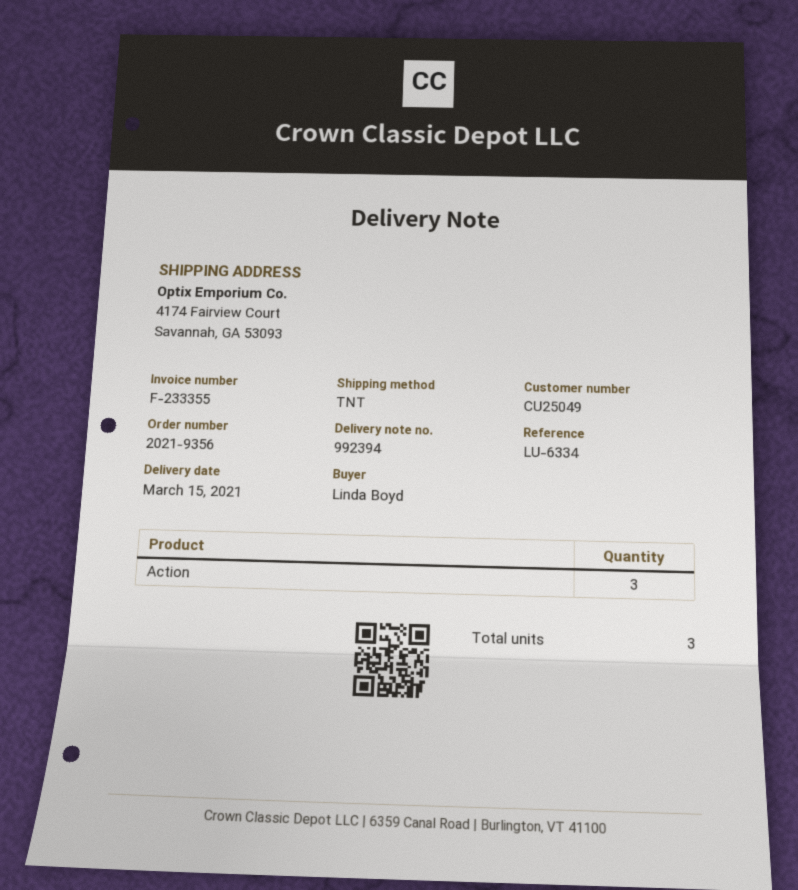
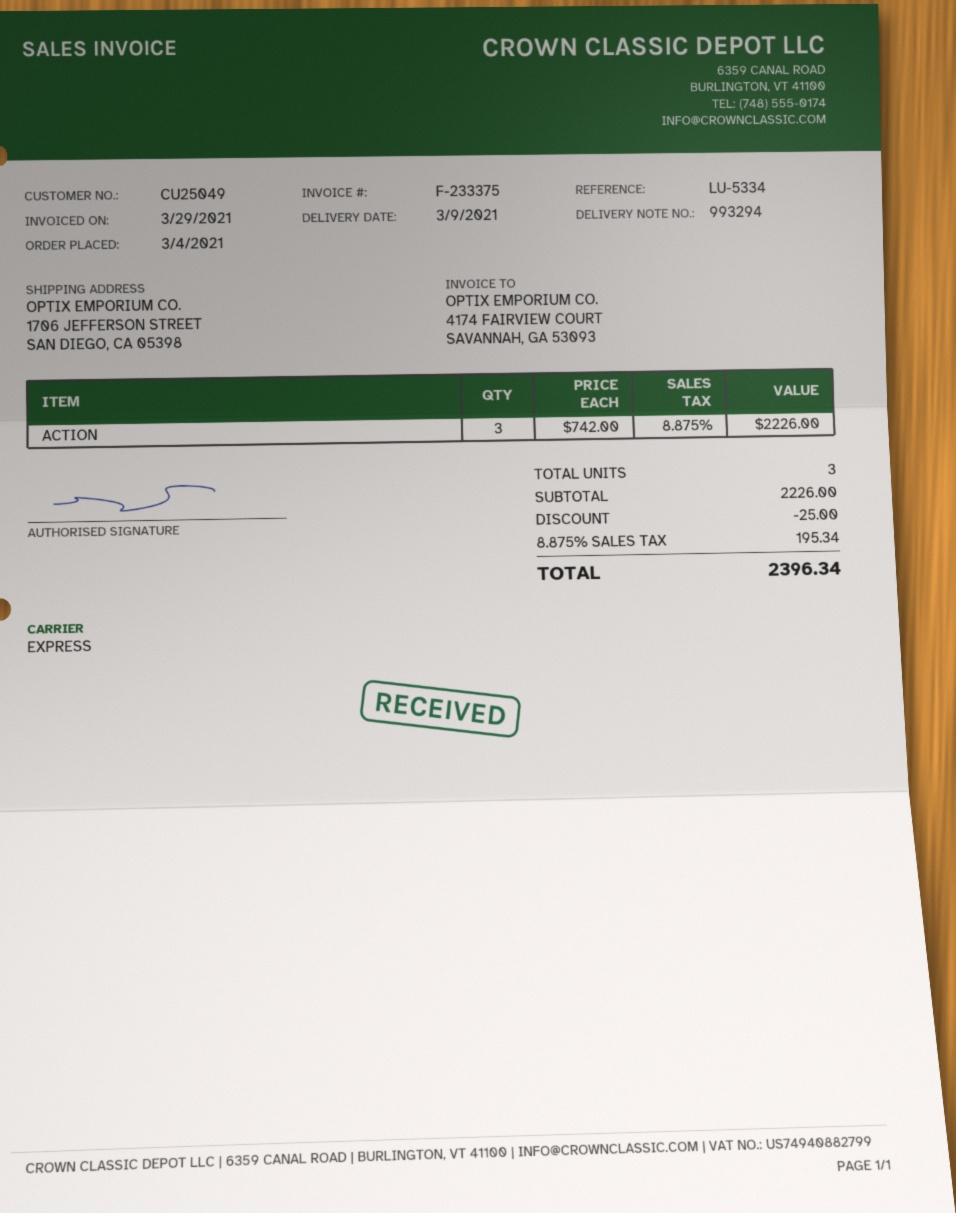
delivery note number: 992394 -> 993294
delivery date: 2021-03-15 -> 2021-03-09
invoice number: F-233355 -> F-233375
reference: LU-6334 -> LU-5334
shipping method: TNT -> express
ship to: 4174 Fairview Court, Savannah, GA 53093 -> 1706 JEFFERSON STREET, SAN DIEGO, CA 05398

